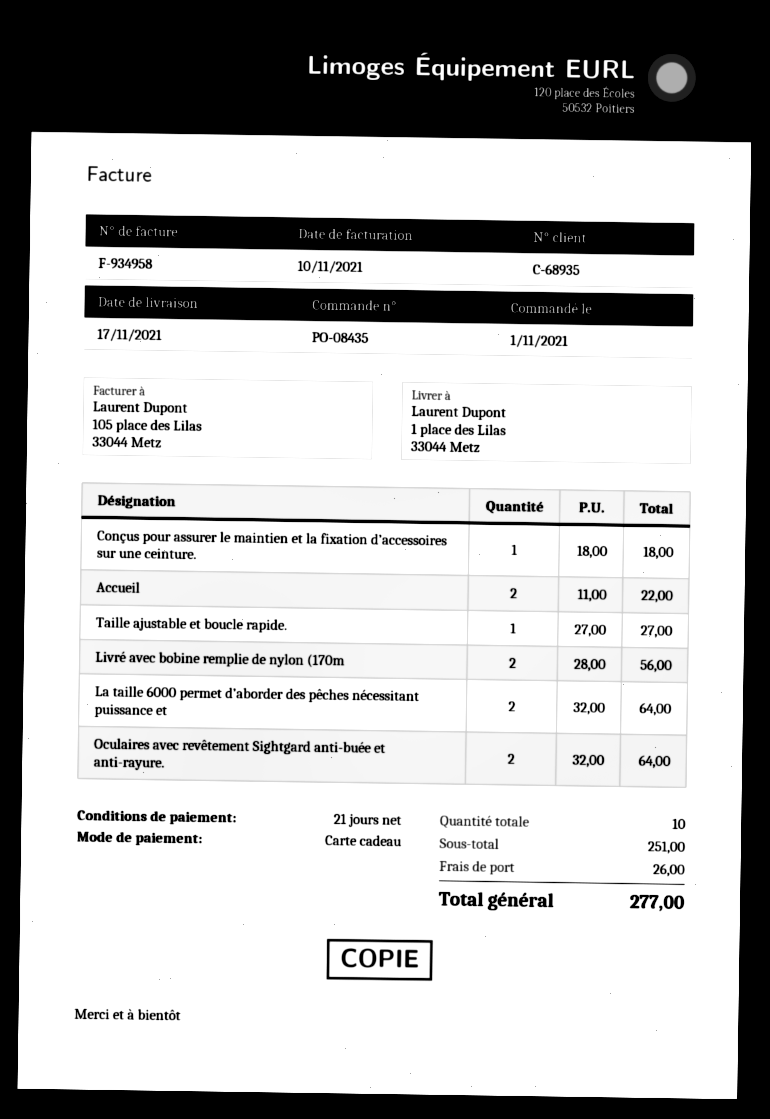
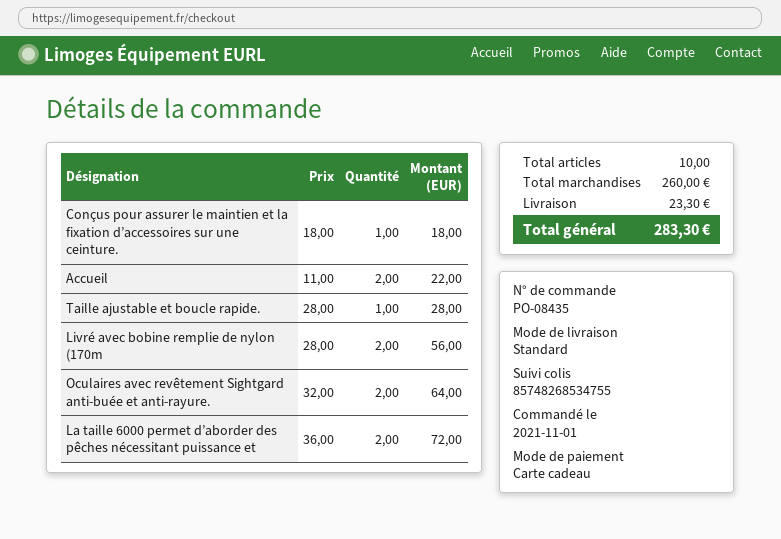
Taille ajustable et boucle rapide.: 1 x 27.00 = 27.00 -> 1 x 28.00 = 28.00
La taille 6000 permet d’aborder des pêches nécessitant puissance et: 2 x 32.00 = 64.00 -> 2 x 36.00 = 72.00
subtotal: 251.00 -> 260.00
shipping: 26.00 -> 23.30
total: 277.00 -> 283.30

